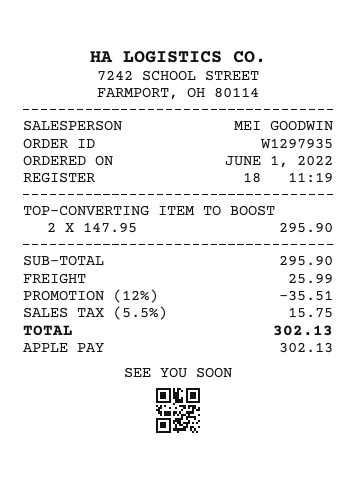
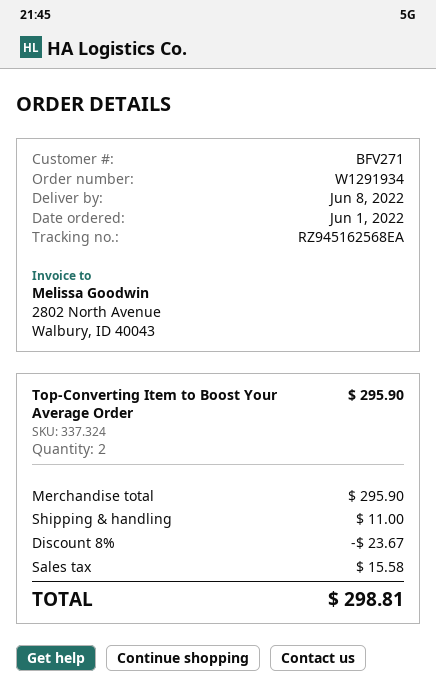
order number: W1297935 -> W1291934
discount: 12% = 35.51 -> 8% = 23.67
shipping: 25.99 -> 11.00
tax: 15.75 -> 15.58
total: 302.13 -> 298.81

